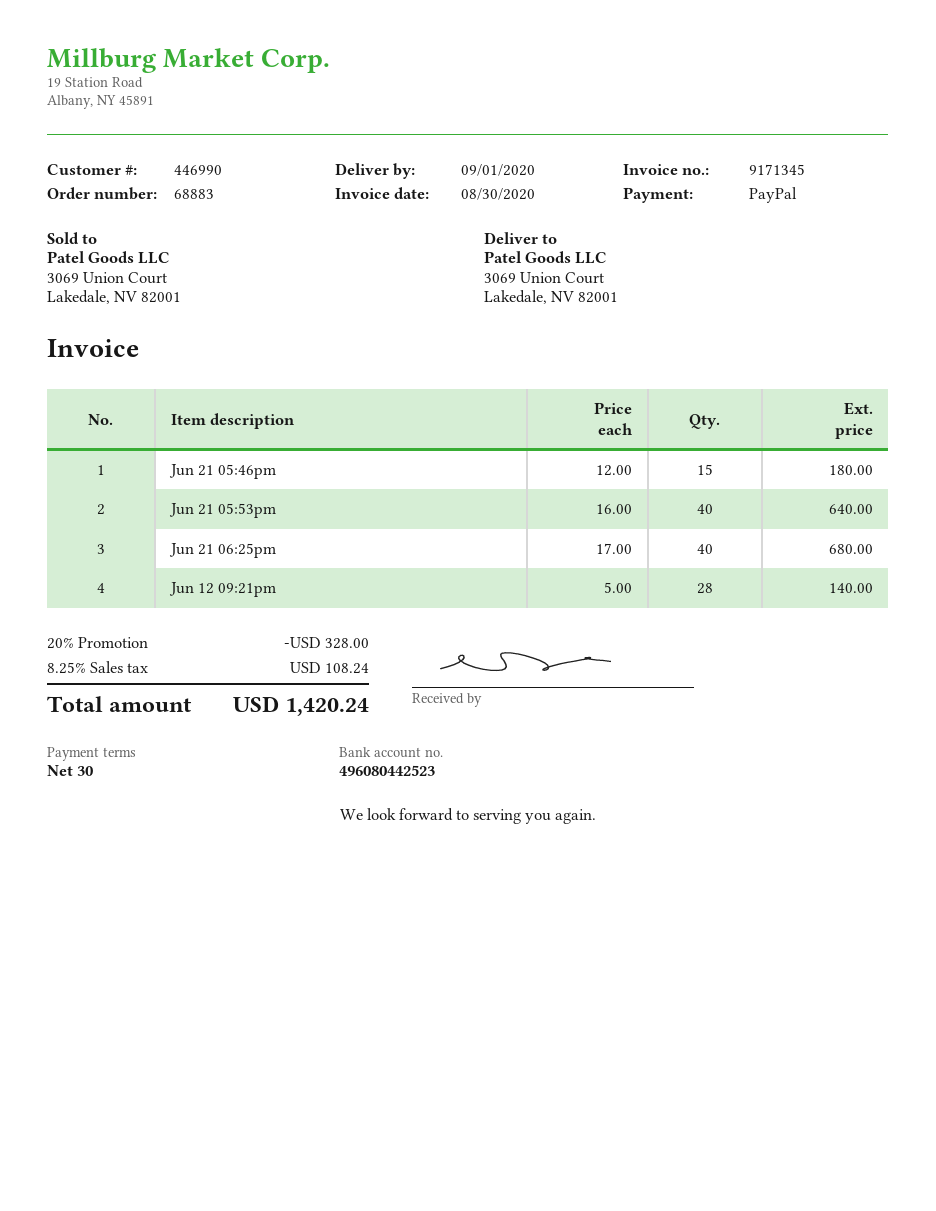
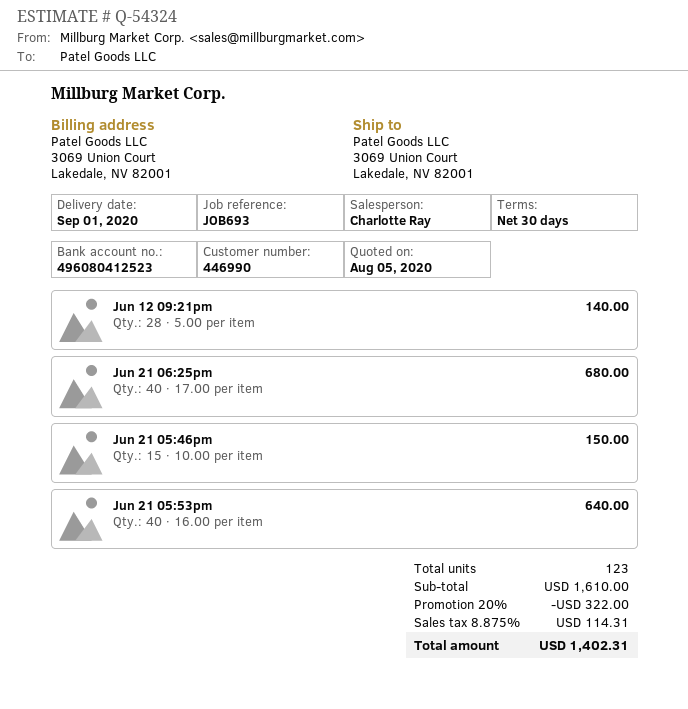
bank account: 496080442523 -> 496080412523
Jun 21 05:46pm: 15 x 12.00 = 180.00 -> 15 x 10.00 = 150.00
discount: 20% = 328.00 -> 20% = 322.00
tax: 8.25% = 108.24 -> 8.875% = 114.31
total: 1420.24 -> 1402.31

